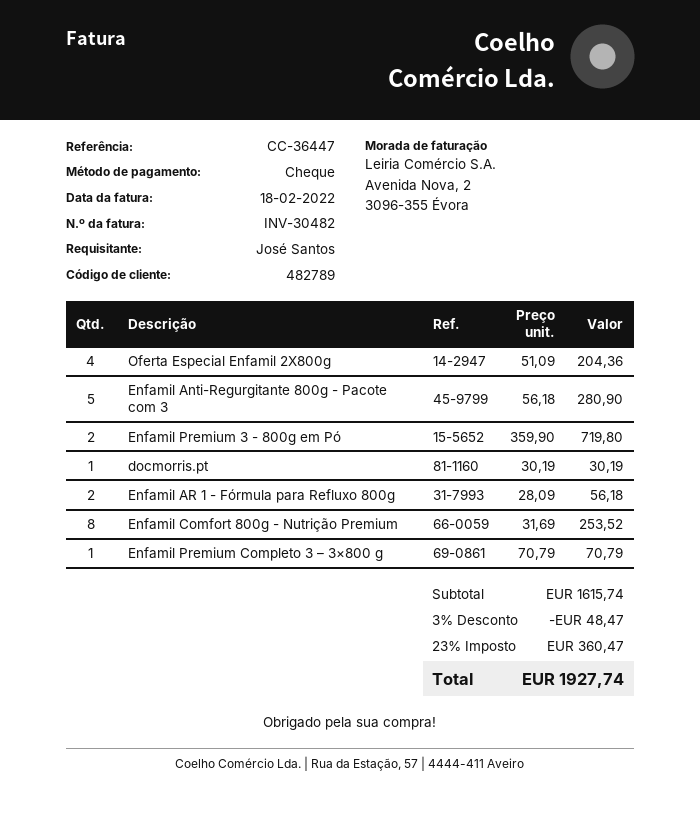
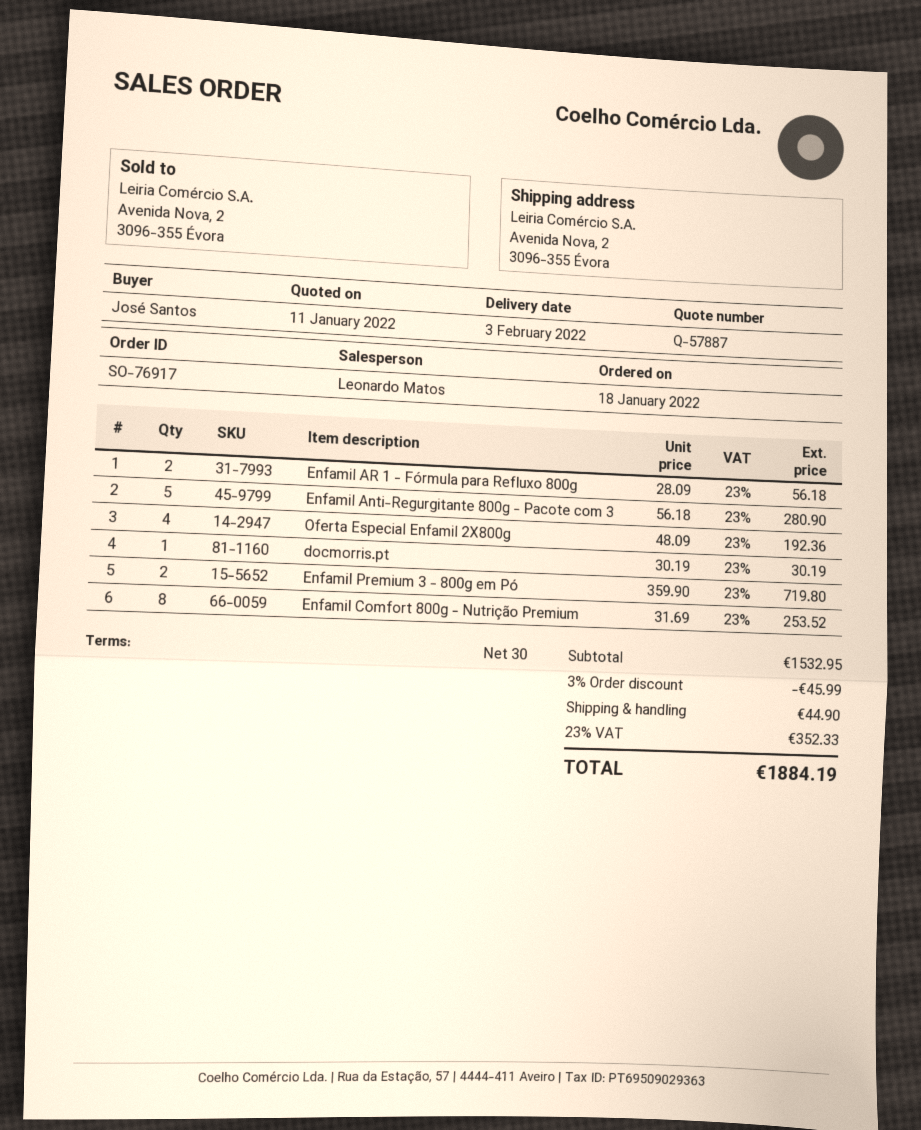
Oferta Especial Enfamil 2X800g: 4 x 51.09 = 204.36 -> 4 x 48.09 = 192.36
Enfamil Premium Completo 3 – 3×800 g: 1 x 70.79 = 70.79 -> none
subtotal: 1615.74 -> 1532.95
discount: 3% = 48.47 -> 3% = 45.99
shipping: none -> 44.90
tax: 23% = 360.47 -> 23% = 352.33
total: 1927.74 -> 1884.19

